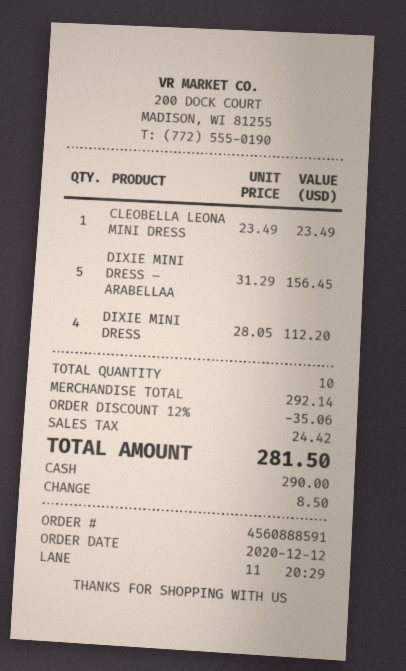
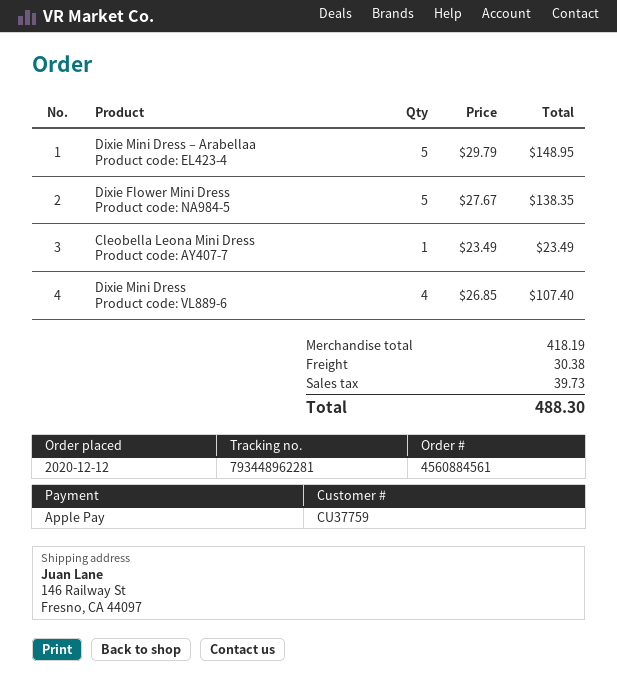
order number: 4560888591 -> 4560884561
payment method: cash -> Apple Pay
DIXIE MINI DRESS – ARABELLAA: 5 x 31.29 = 156.45 -> 5 x 29.79 = 148.95
DIXIE MINI DRESS: 4 x 28.05 = 112.20 -> 4 x 26.85 = 107.40
Dixie Flower Mini Dress: none -> 5 x 27.67 = 138.35
subtotal: 292.14 -> 418.19
discount: 12% = 35.06 -> none
shipping: none -> 30.38
tax: 24.42 -> 39.73
total: 281.50 -> 488.30

